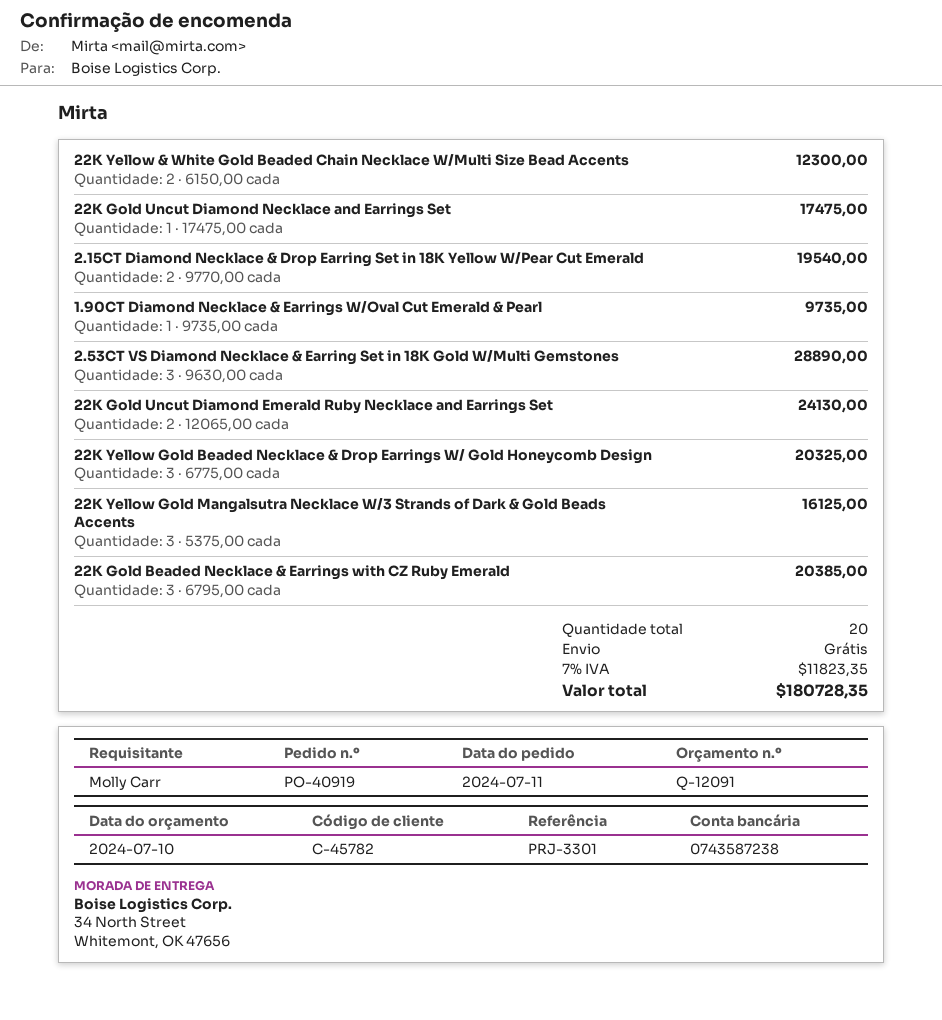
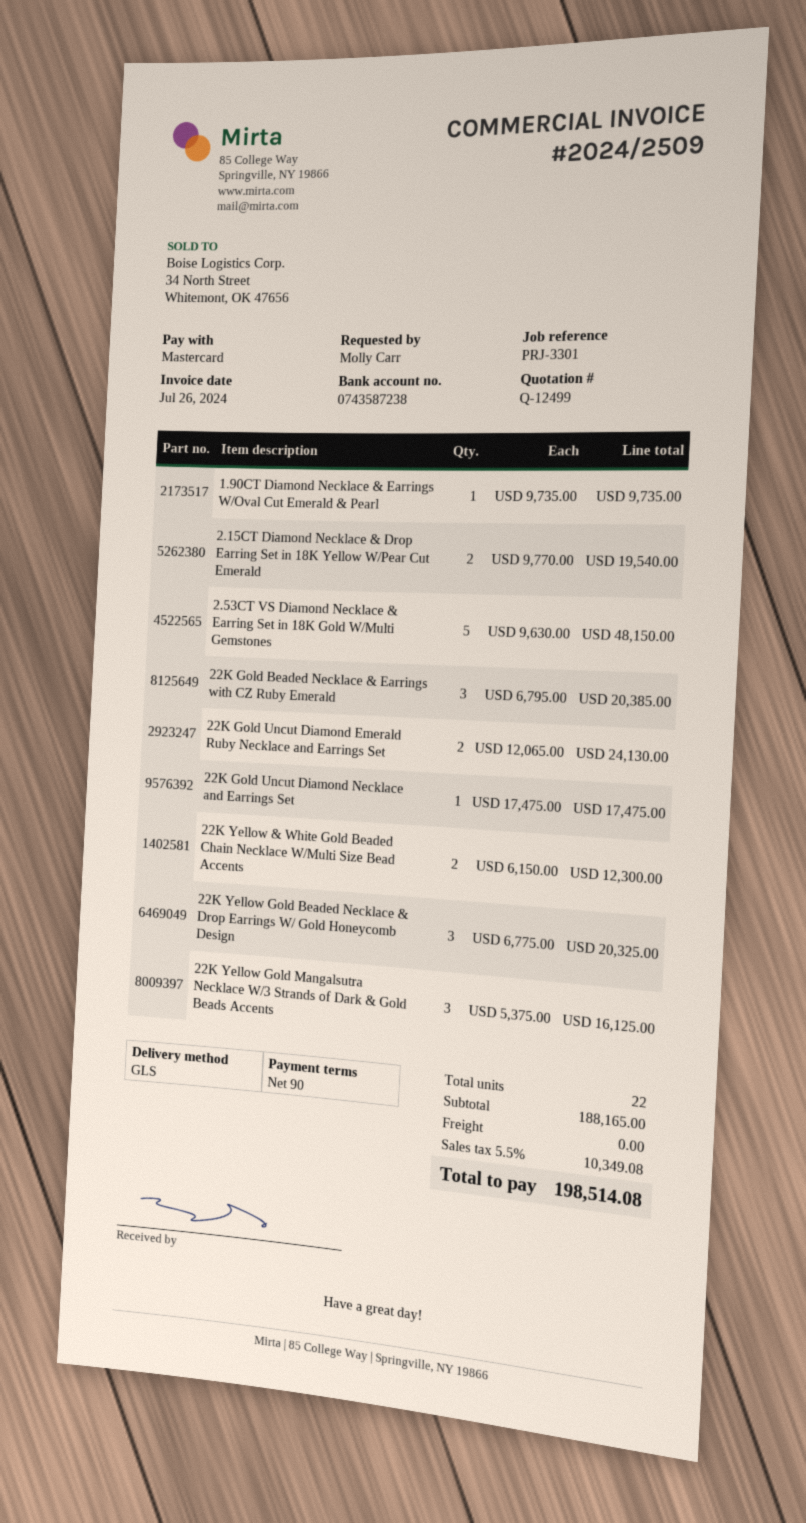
quote number: Q-12091 -> Q-12499
2.53CT VS Diamond Necklace & Earring Set in 18K Gold W/Multi Gemstones: 3 x 9630.00 = 28890.00 -> 5 x 9630.00 = 48150.00
total quantity: 20 -> 22
tax: 7% = 11823.35 -> 5.5% = 10349.08
total: 180728.35 -> 198514.08

